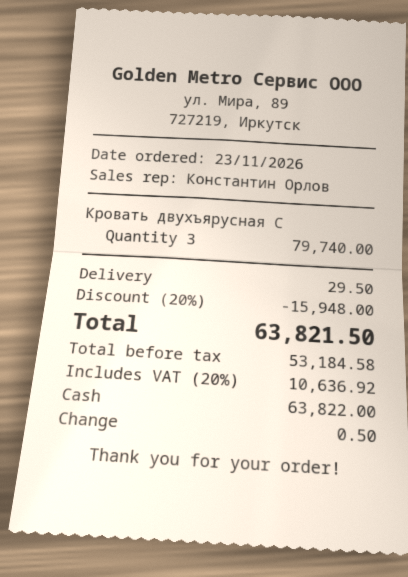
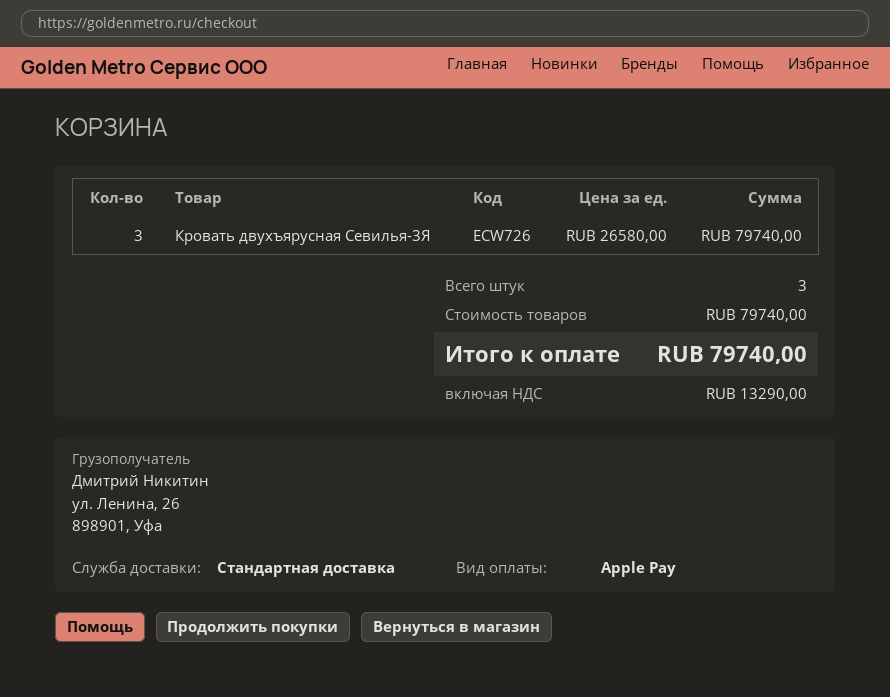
payment method: cash -> Apple Pay
discount: 20% = 15948.00 -> none
shipping: 29.50 -> none
tax: 10636.92 -> 13290.00
total: 63821.50 -> 79740.00

